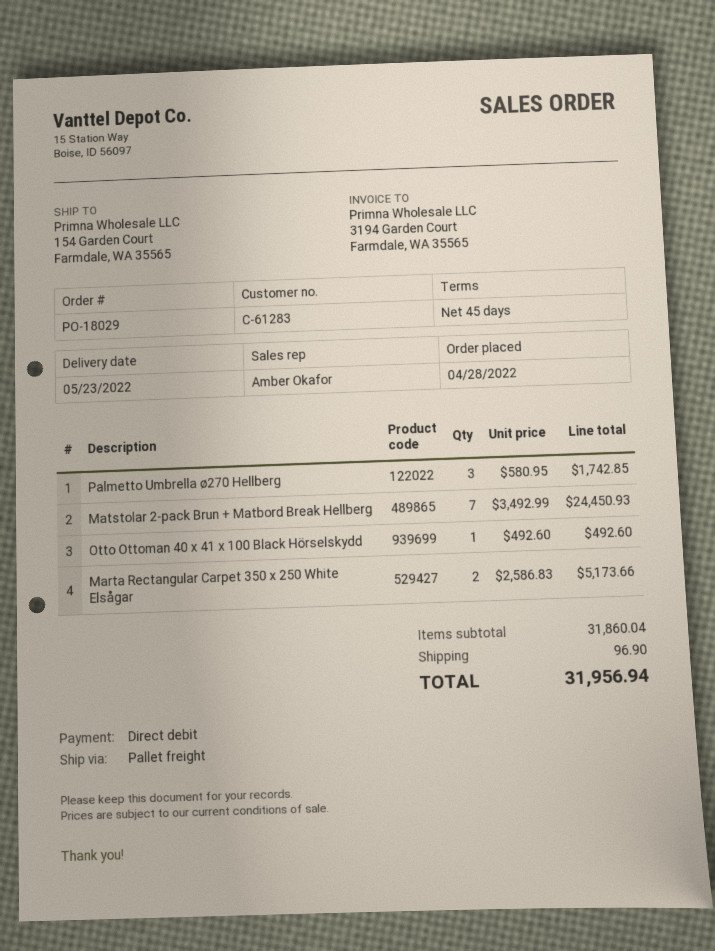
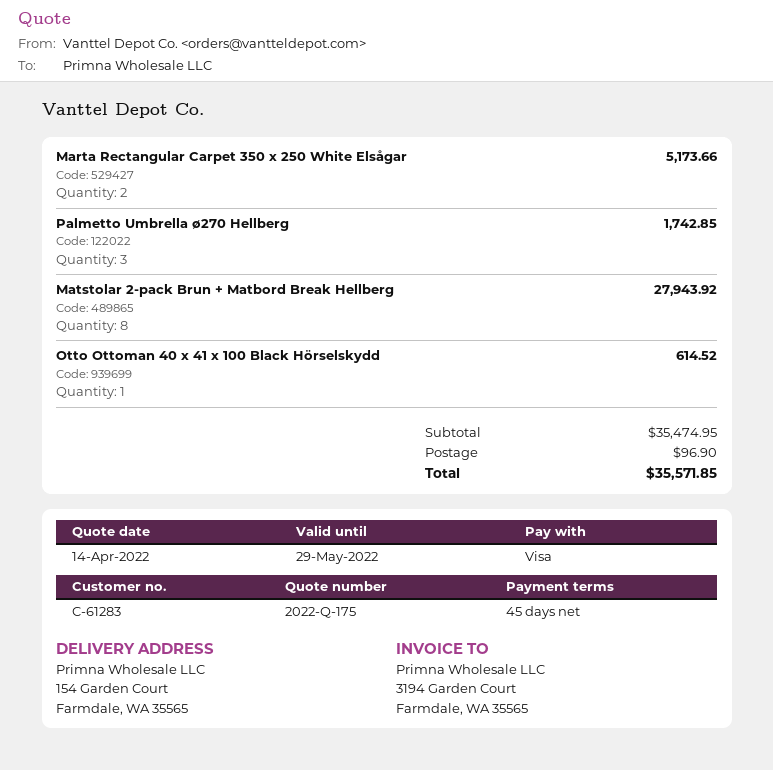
payment method: direct debit -> Visa
Matstolar 2-pack Brun + Matbord Break Hellberg: 7 for 24450.93 -> 8 for 27943.92
Otto Ottoman 40 x 41 x 100 Black Hörselskydd: 1 for 492.60 -> 1 for 614.52
subtotal: 31860.04 -> 35474.95
total: 31956.94 -> 35571.85

